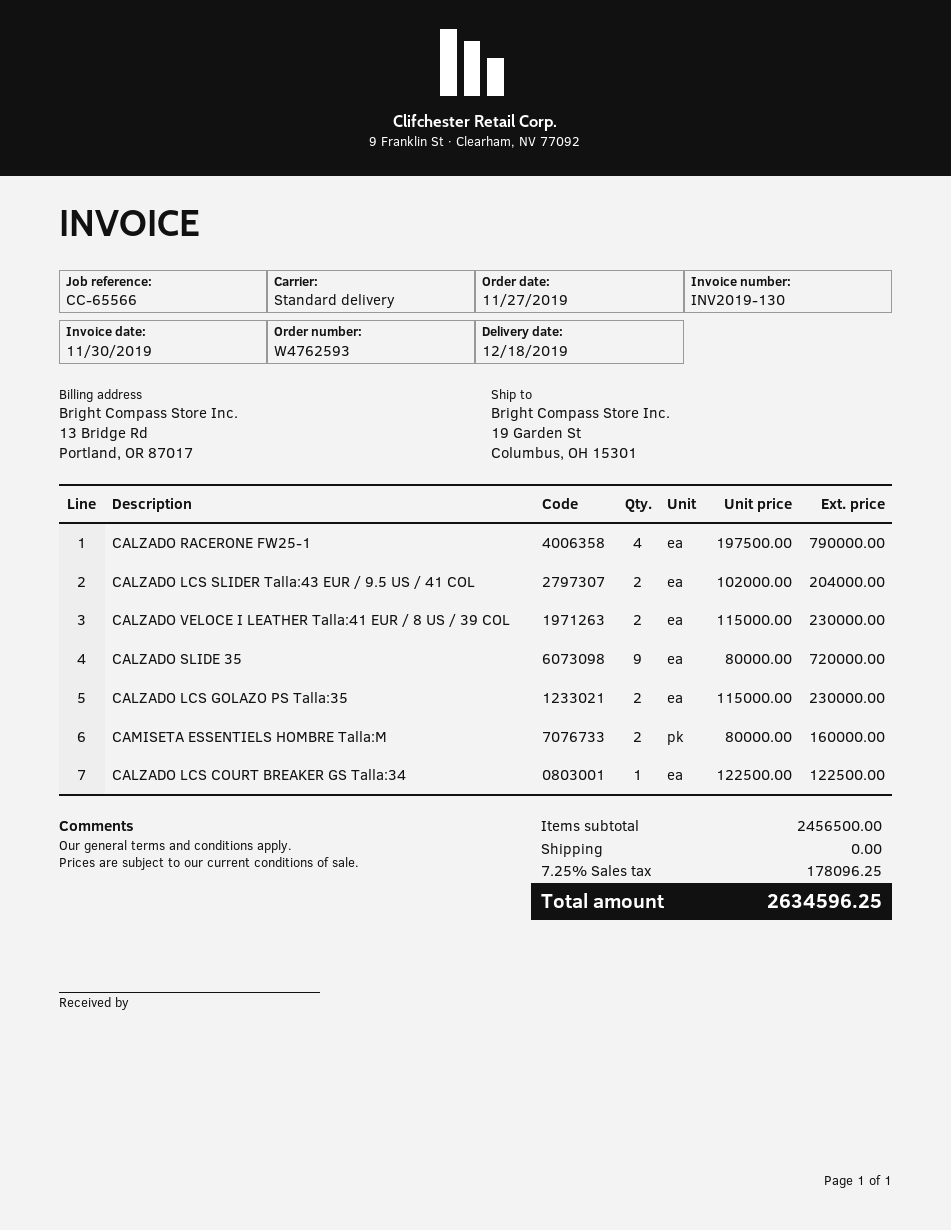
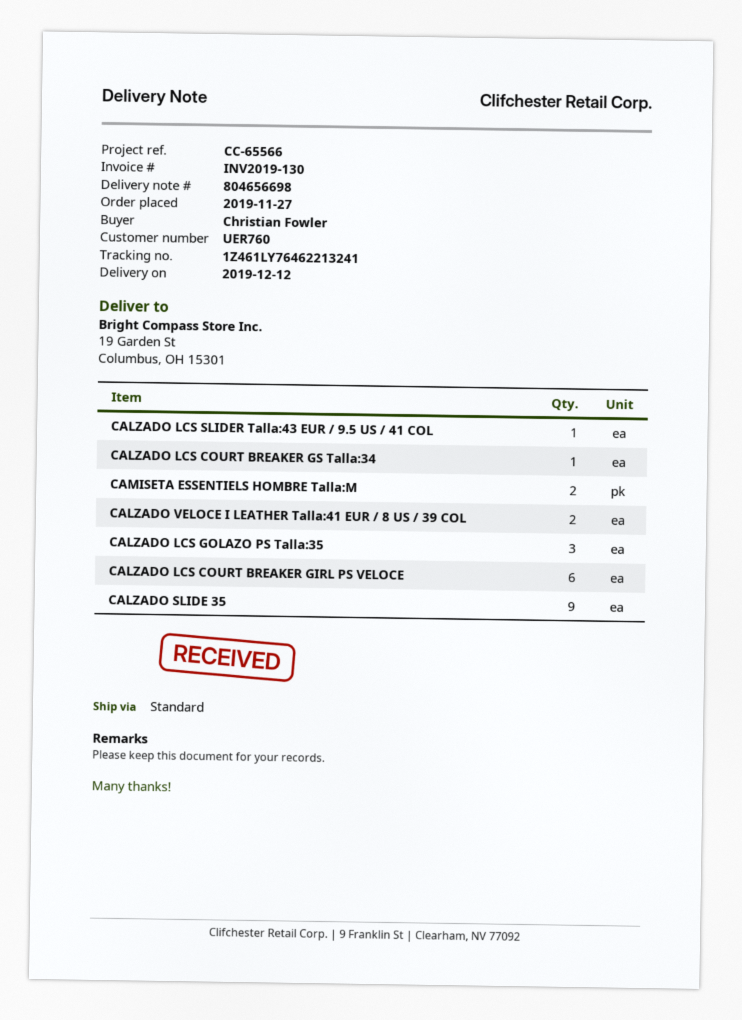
delivery date: 2019-12-18 -> 2019-12-12
CALZADO RACERONE FW25-1: 4 -> none
CALZADO LCS SLIDER Talla:43 EUR / 9.5 US / 41 COL: 2 -> 1
CALZADO LCS GOLAZO PS Talla:35: 2 -> 3
CALZADO LCS COURT BREAKER GIRL PS VELOCE: none -> 6

